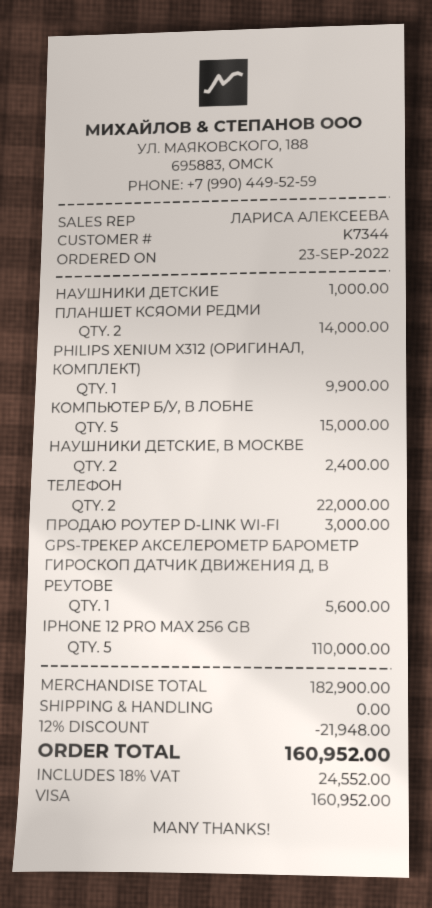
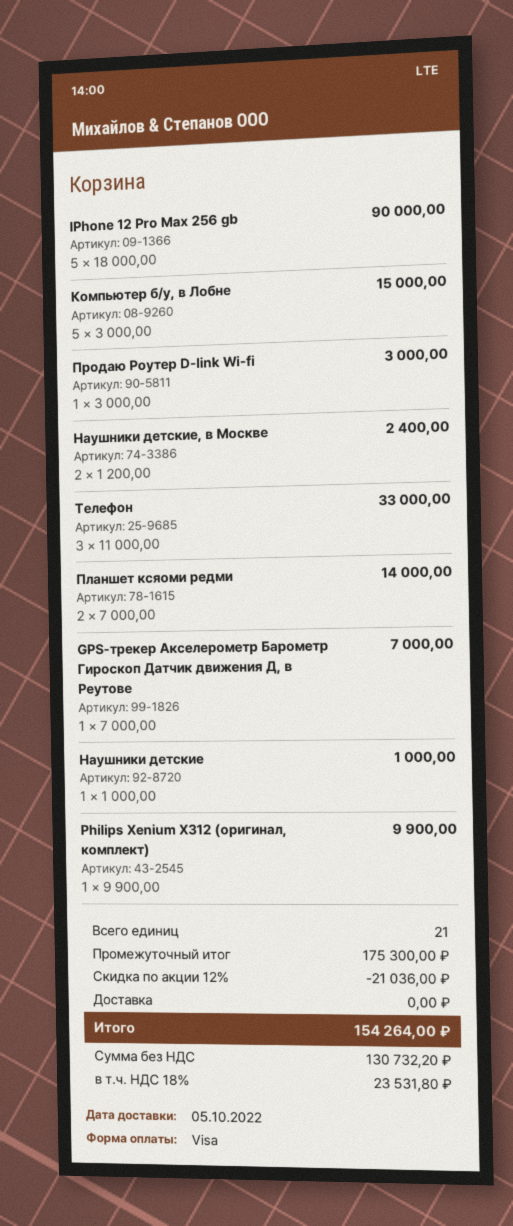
ТЕЛЕФОН: 2 for 22000.00 -> 3 for 33000.00
GPS-ТРЕКЕР АКСЕЛЕРОМЕТР БАРОМЕТР ГИРОСКОП ДАТЧИК ДВИЖЕНИЯ Д, В РЕУТОВЕ: 1 for 5600.00 -> 1 for 7000.00
IPHONE 12 PRO MAX 256 GB: 5 for 110000.00 -> 5 for 90000.00
subtotal: 182900.00 -> 175300.00
discount: 12% = 21948.00 -> 12% = 21036.00
tax: 18% = 24552.00 -> 18% = 23531.80
total: 160952.00 -> 154264.00

